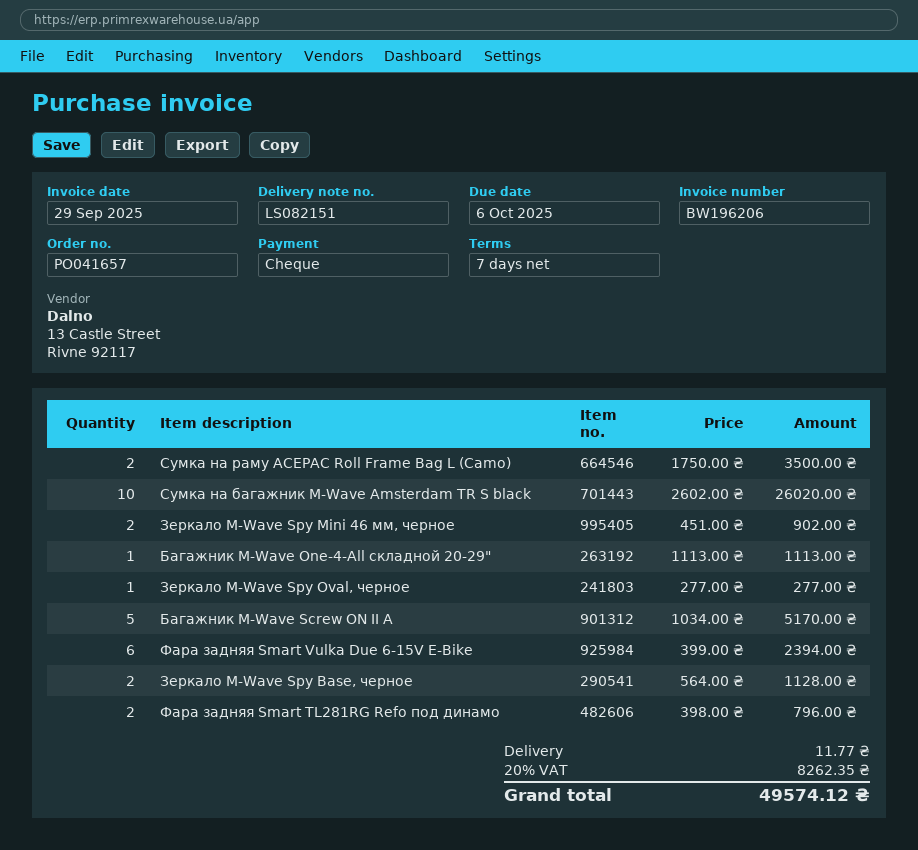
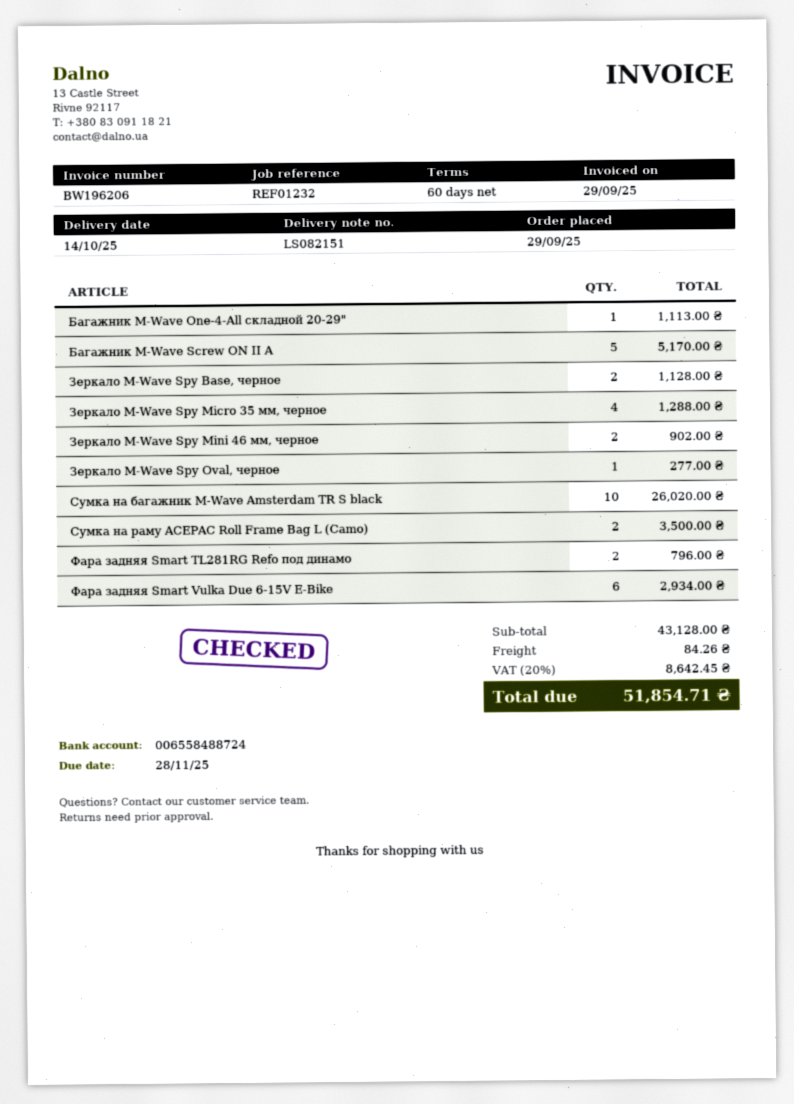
payment terms: 7 days -> 60 days
due date: 2025-10-06 -> 2025-11-28
Фара задняя Smart Vulka Due 6-15V E-Bike: 6 for 2394.00 -> 6 for 2934.00
Зеркало M-Wave Spy Micro 35 мм, черное: none -> 4 for 1288.00
shipping: 11.77 -> 84.26
tax: 20% = 8262.35 -> 20% = 8642.45
total: 49574.12 -> 51854.71

